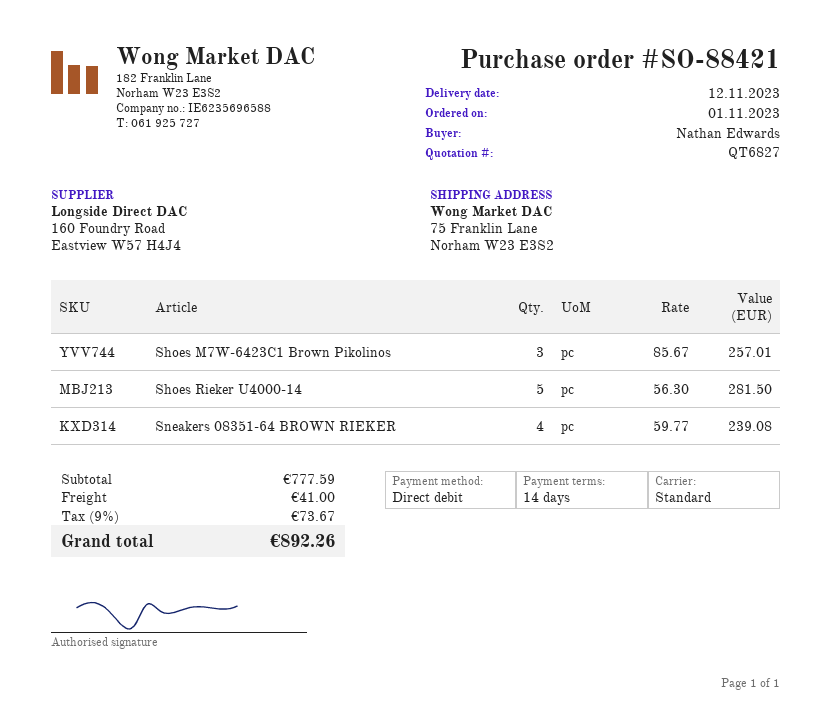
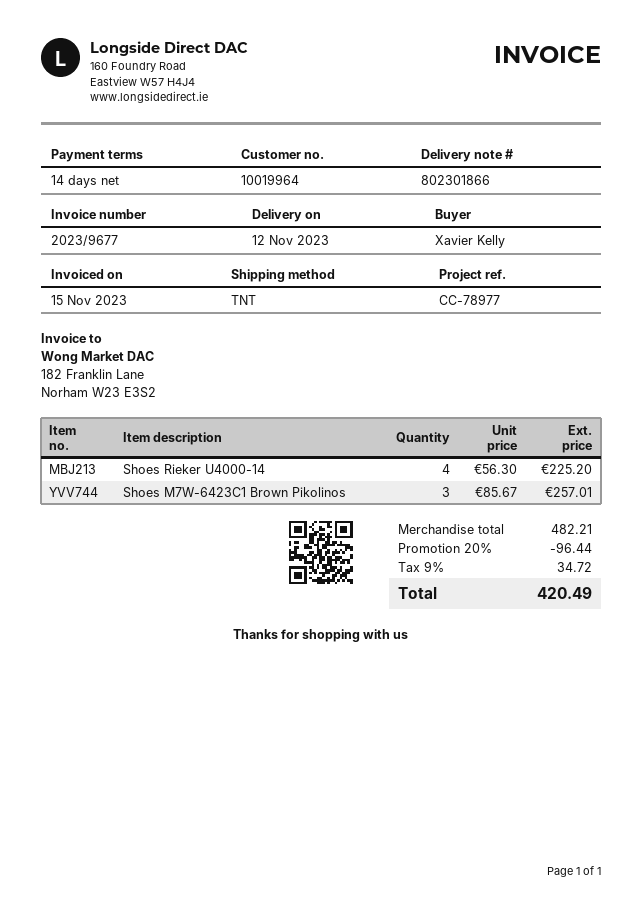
ordered by: Nathan Edwards -> Xavier Kelly
shipping method: standard -> TNT
Shoes Rieker U4000-14: 5 x 56.30 = 281.50 -> 4 x 56.30 = 225.20
Sneakers 08351-64 BROWN RIEKER: 4 x 59.77 = 239.08 -> none
subtotal: 777.59 -> 482.21
discount: none -> 20% = 96.44
shipping: 41.00 -> none
tax: 9% = 73.67 -> 9% = 34.72
total: 892.26 -> 420.49

